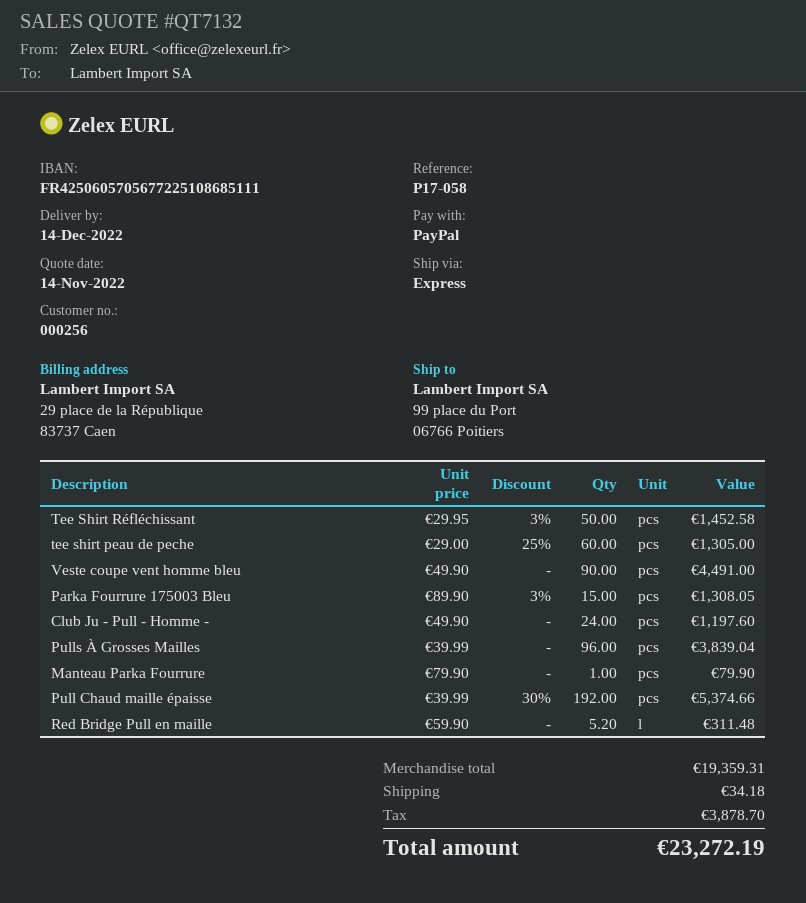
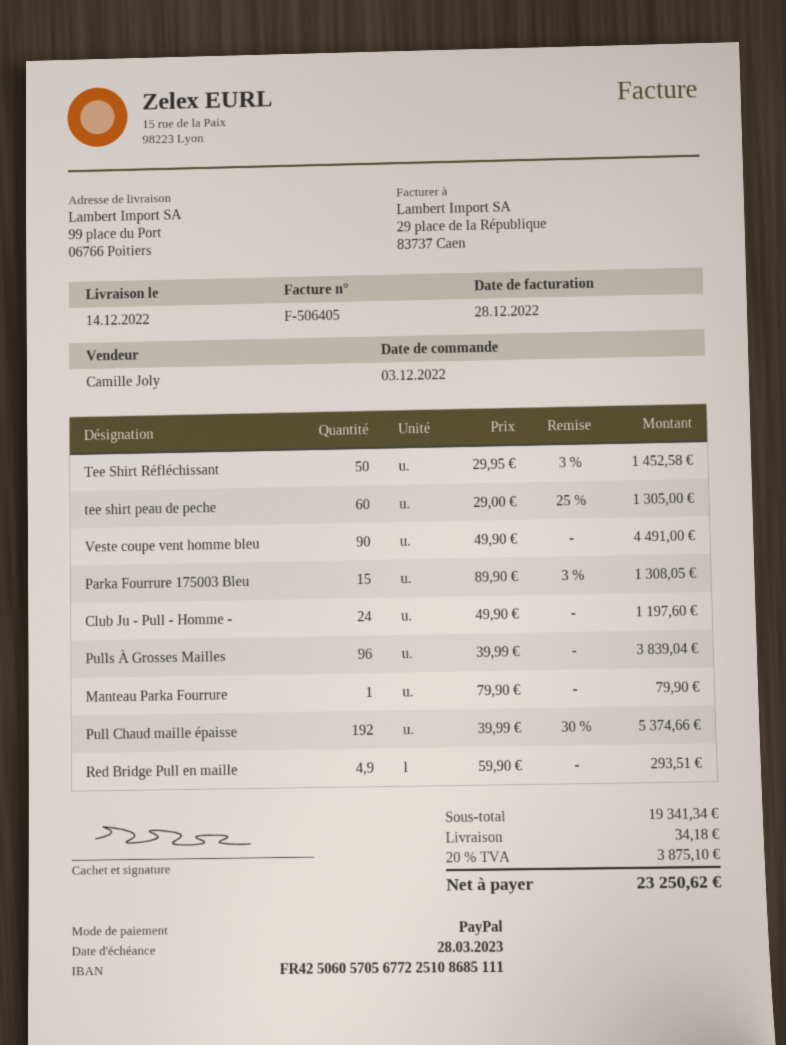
Red Bridge Pull en maille: 5.2 x 59.90 = 311.48 -> 4.9 x 59.90 = 293.51
subtotal: 19359.31 -> 19341.34
tax: 3878.70 -> 3875.10
total: 23272.19 -> 23250.62

